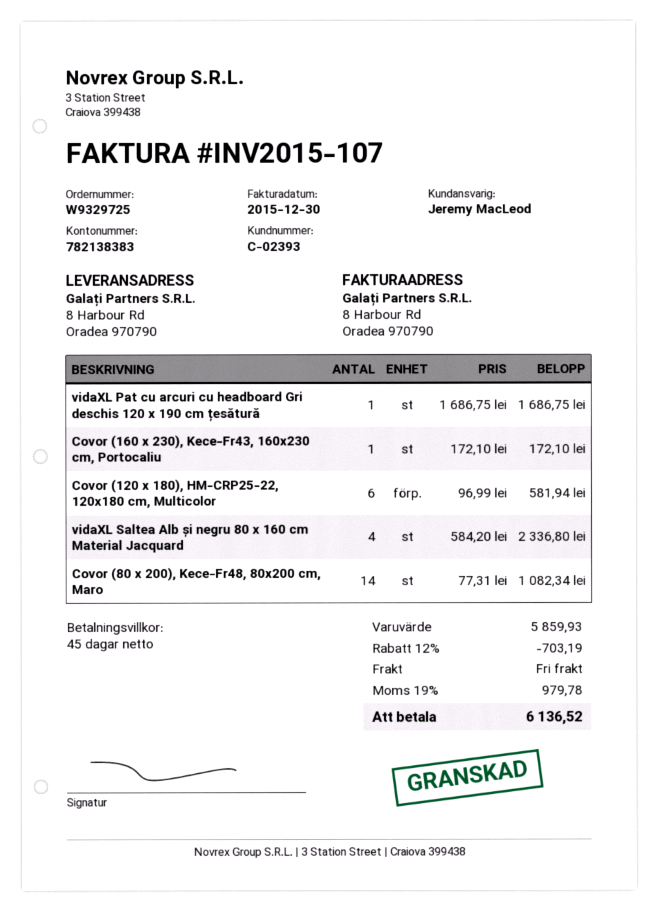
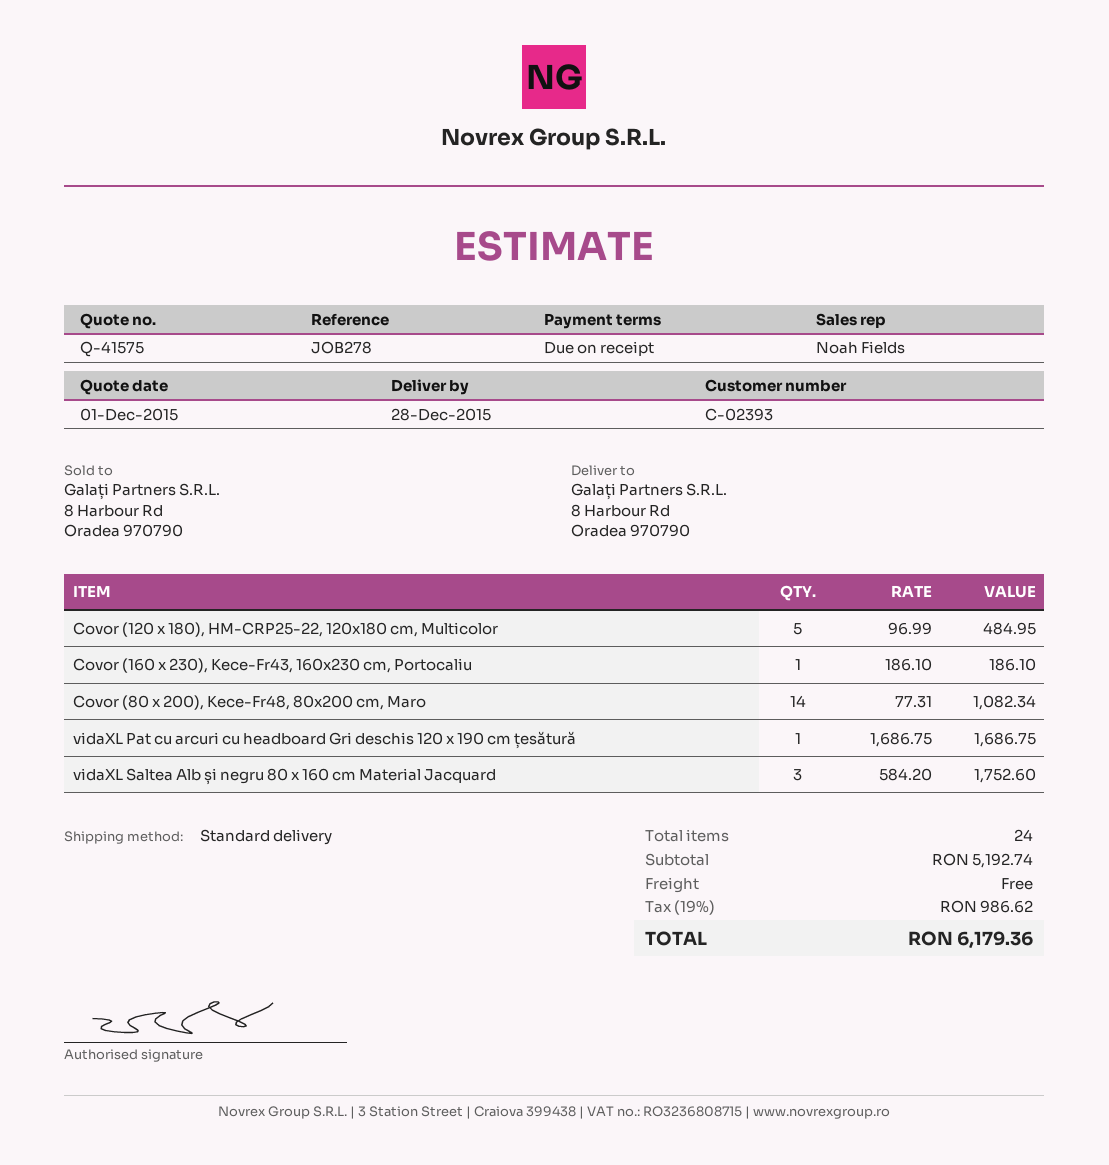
payment terms: 45 days -> on receipt
sales rep: Jeremy MacLeod -> Noah Fields
Covor (160 x 230), Kece-Fr43, 160x230 cm, Portocaliu: 1 x 172.10 = 172.10 -> 1 x 186.10 = 186.10
Covor (120 x 180), HM-CRP25-22, 120x180 cm, Multicolor: 6 x 96.99 = 581.94 -> 5 x 96.99 = 484.95
vidaXL Saltea Alb și negru 80 x 160 cm Material Jacquard: 4 x 584.20 = 2336.80 -> 3 x 584.20 = 1752.60
subtotal: 5859.93 -> 5192.74
discount: 12% = 703.19 -> none
tax: 19% = 979.78 -> 19% = 986.62
total: 6136.52 -> 6179.36

